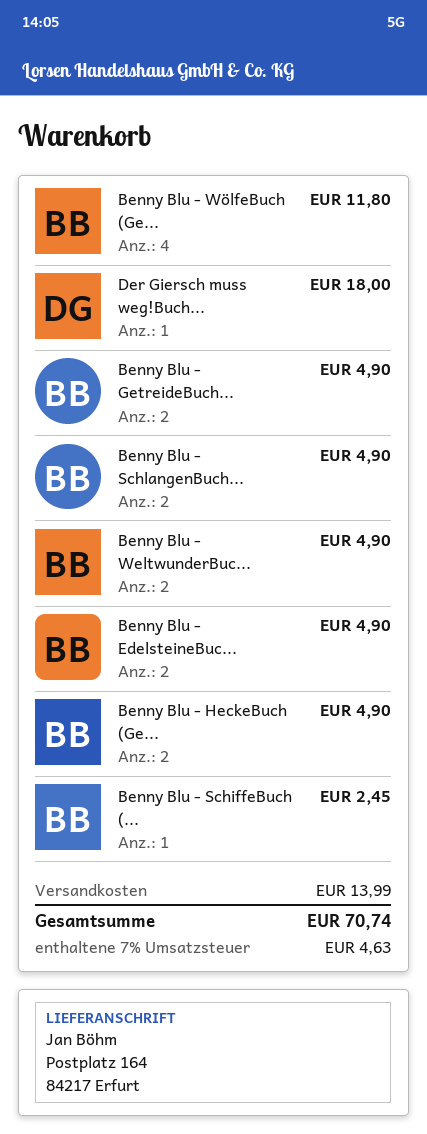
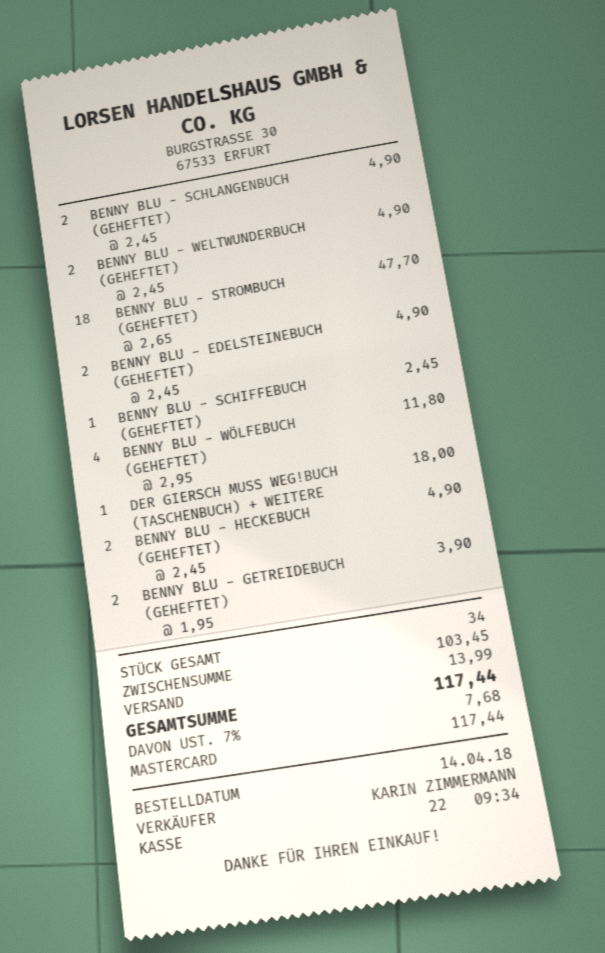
Benny Blu - GetreideBuch...: 2 for 4.90 -> 2 for 3.90
BENNY BLU - STROMBUCH (GEHEFTET): none -> 18 for 47.70
tax: 7% = 4.63 -> 7% = 7.68
total: 70.74 -> 117.44

